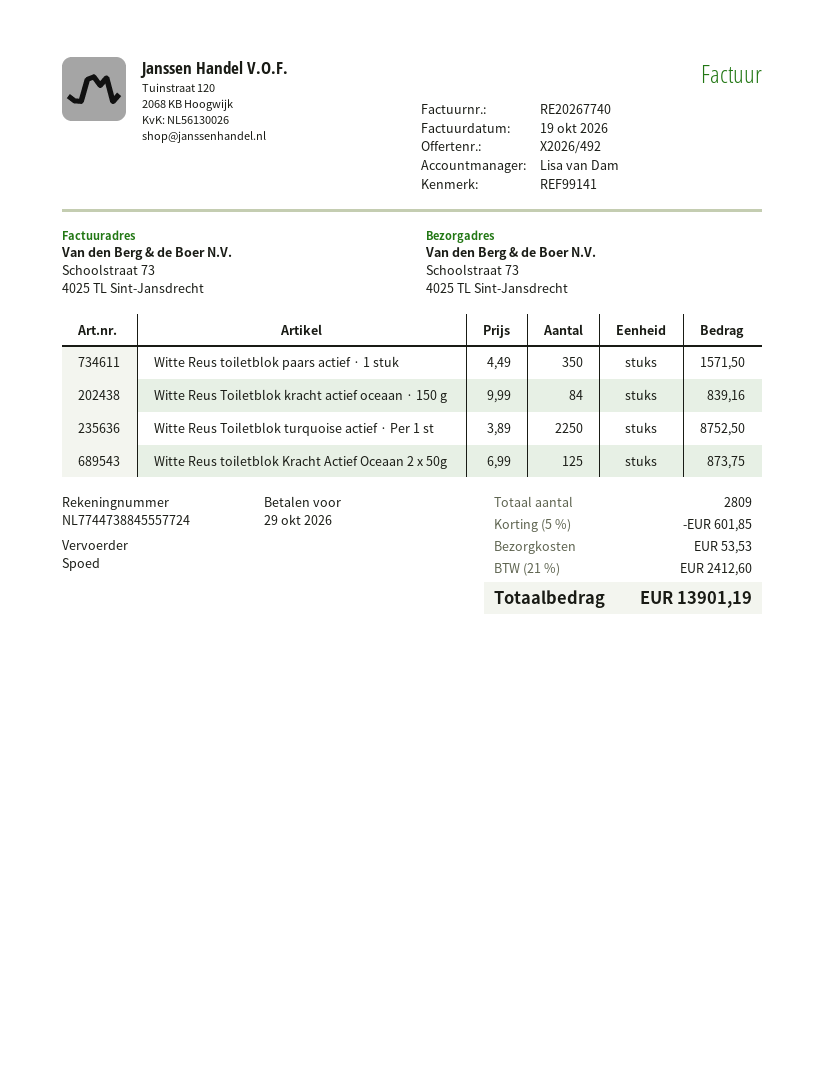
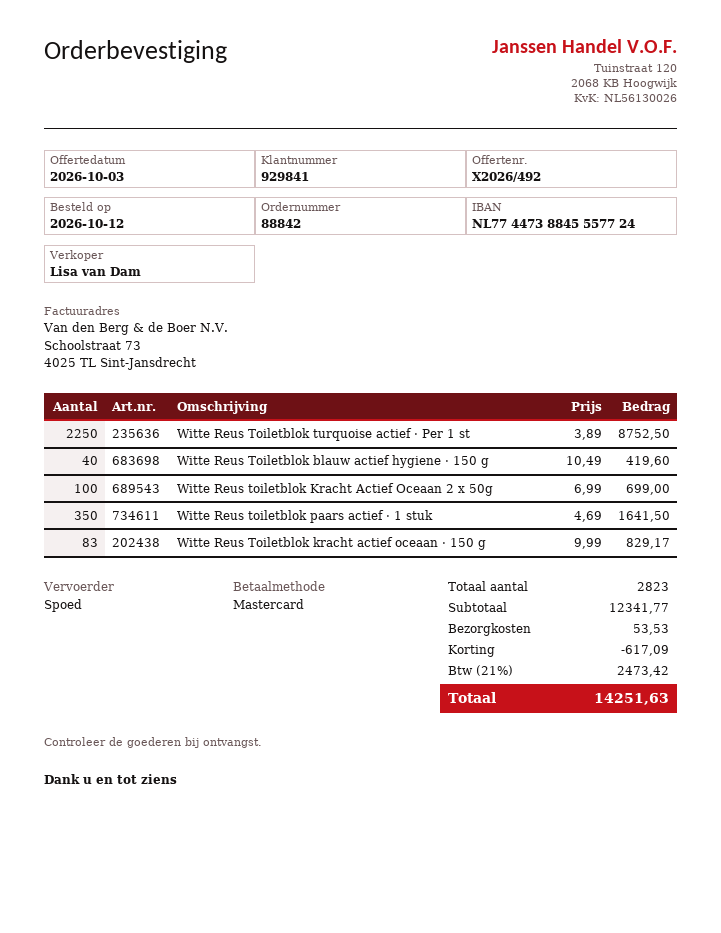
Witte Reus toiletblok paars actief · 1 stuk: 350 x 4.49 = 1571.50 -> 350 x 4.69 = 1641.50
Witte Reus Toiletblok kracht actief oceaan · 150 g: 84 x 9.99 = 839.16 -> 83 x 9.99 = 829.17
Witte Reus toiletblok Kracht Actief Oceaan 2 x 50g: 125 x 6.99 = 873.75 -> 100 x 6.99 = 699.00
Witte Reus Toiletblok blauw actief hygiene · 150 g: none -> 40 x 10.49 = 419.60
total quantity: 2809 -> 2823
discount: 601.85 -> 617.09
tax: 21% = 2412.60 -> 21% = 2473.42
total: 13901.19 -> 14251.63

